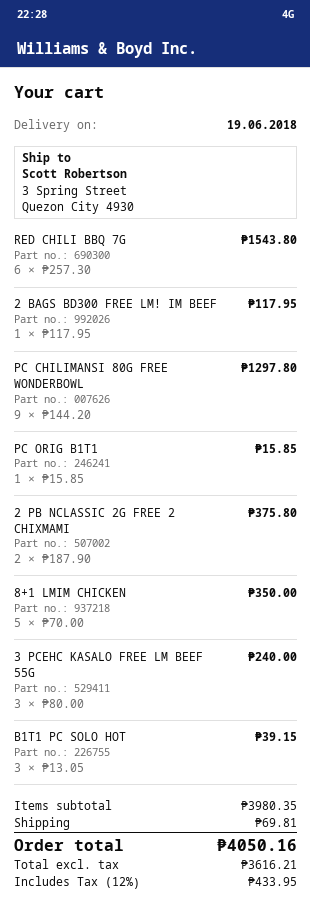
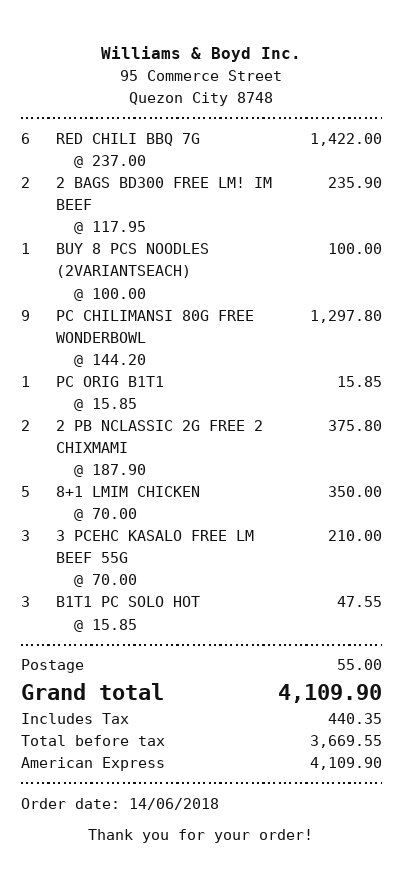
RED CHILI BBQ 7G: 6 x 257.30 = 1543.80 -> 6 x 237.00 = 1422.00
2 BAGS BD300 FREE LM! IM BEEF: 1 x 117.95 = 117.95 -> 2 x 117.95 = 235.90
3 PCEHC KASALO FREE LM BEEF 55G: 3 x 80.00 = 240.00 -> 3 x 70.00 = 210.00
B1T1 PC SOLO HOT: 3 x 13.05 = 39.15 -> 3 x 15.85 = 47.55
BUY 8 PCS NOODLES (2VARIANTSEACH): none -> 1 x 100.00 = 100.00
shipping: 69.81 -> 55.00
net: 3616.21 -> 3669.55
tax: 433.95 -> 440.35
total: 4050.16 -> 4109.90

